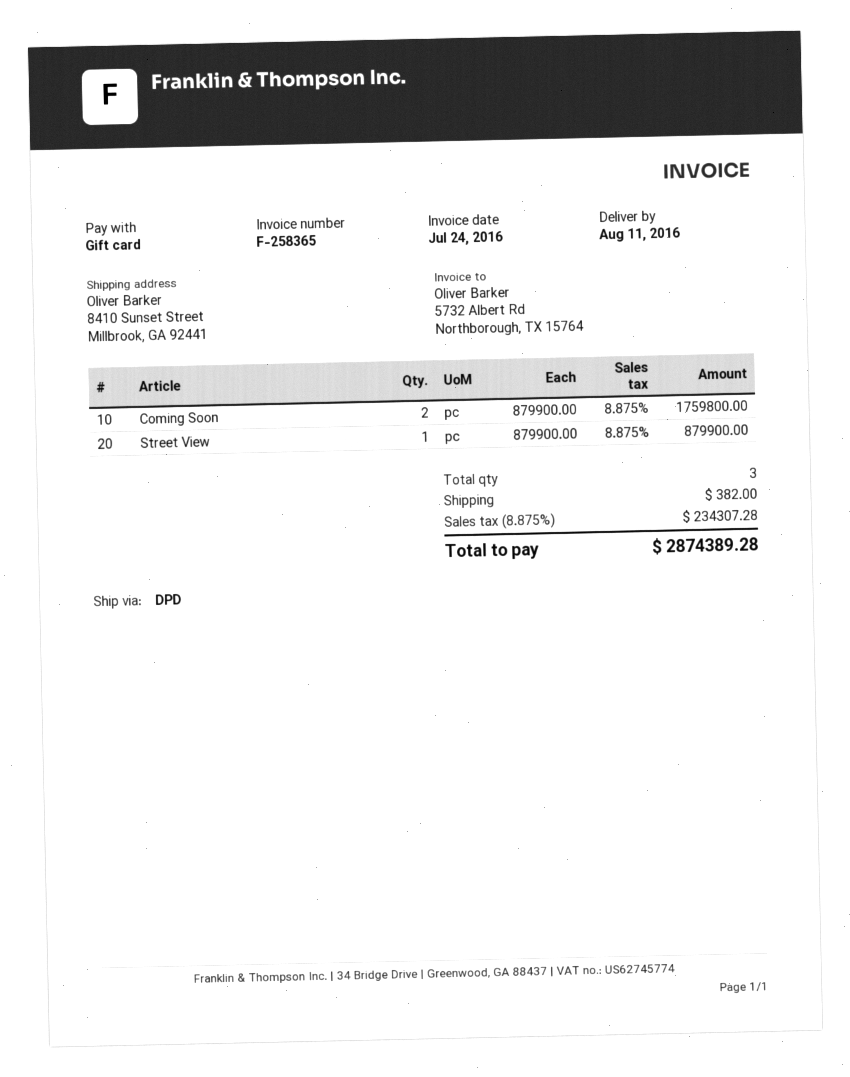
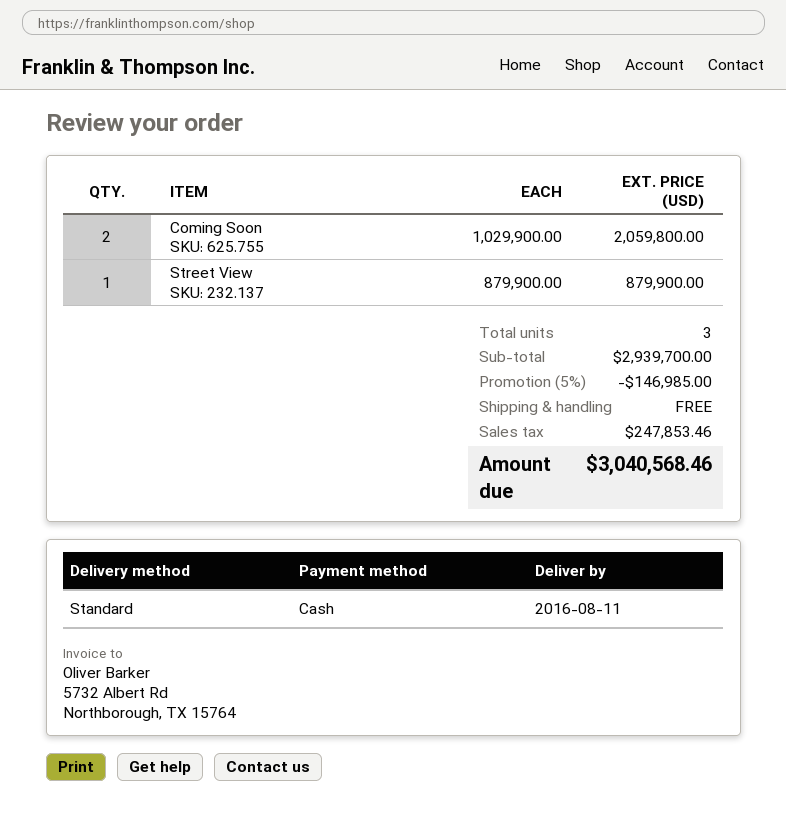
payment method: gift card -> cash
shipping method: DPD -> standard
Coming Soon: 2 x 879900.00 = 1759800.00 -> 2 x 1029900.00 = 2059800.00
discount: none -> 5% = 146985.00
shipping: 382.00 -> 0.00
tax: 234307.28 -> 247853.46
total: 2874389.28 -> 3040568.46

